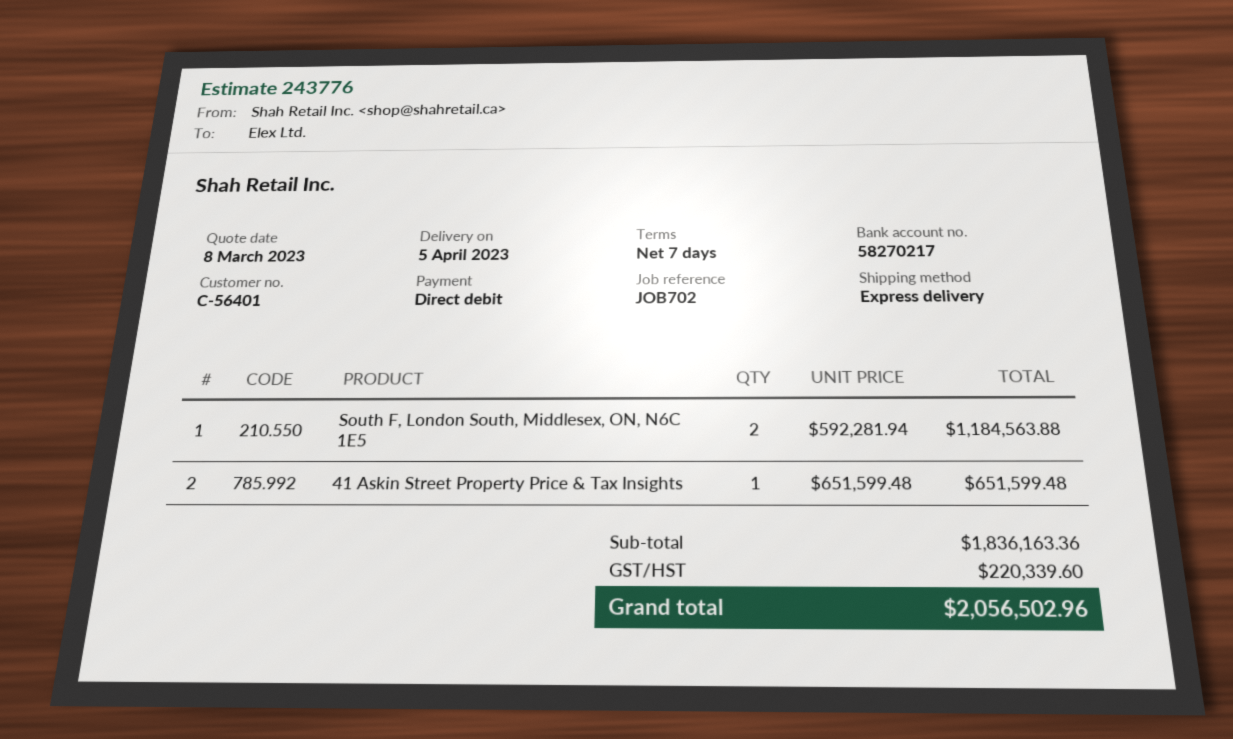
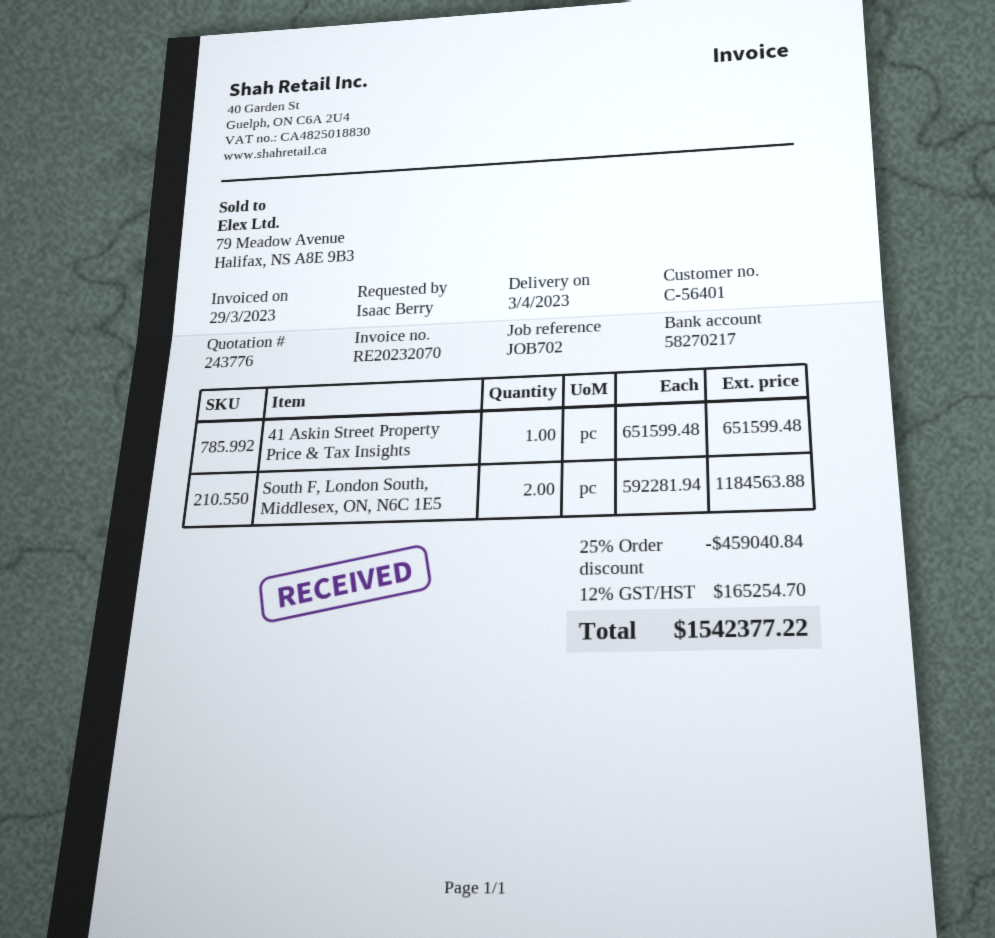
delivery date: 2023-04-05 -> 2023-04-03
discount: none -> 25% = 459040.84
tax: 220339.60 -> 165254.70
total: 2056502.96 -> 1542377.22

